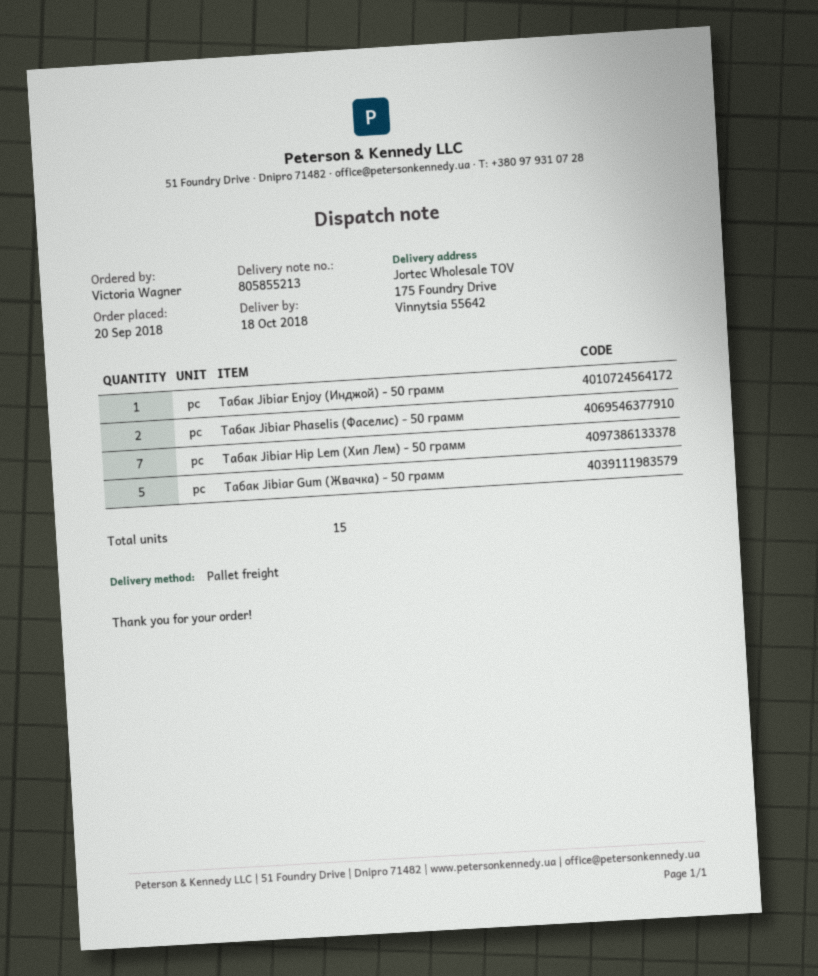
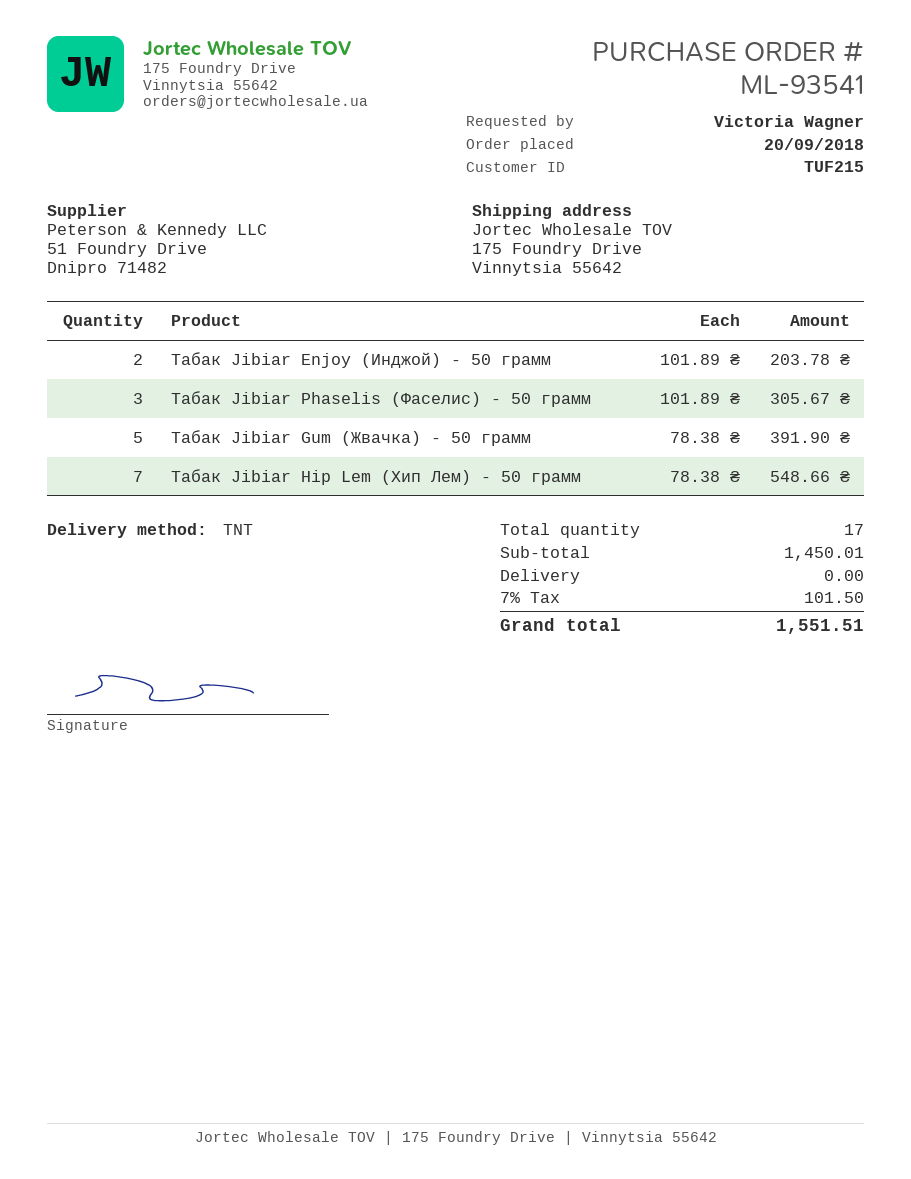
shipping method: pallet freight -> TNT
Табак Jibiar Enjoy (Инджой) - 50 грамм: 1 -> 2
Табак Jibiar Phaselis (Фаселис) - 50 грамм: 2 -> 3
total quantity: 15 -> 17

